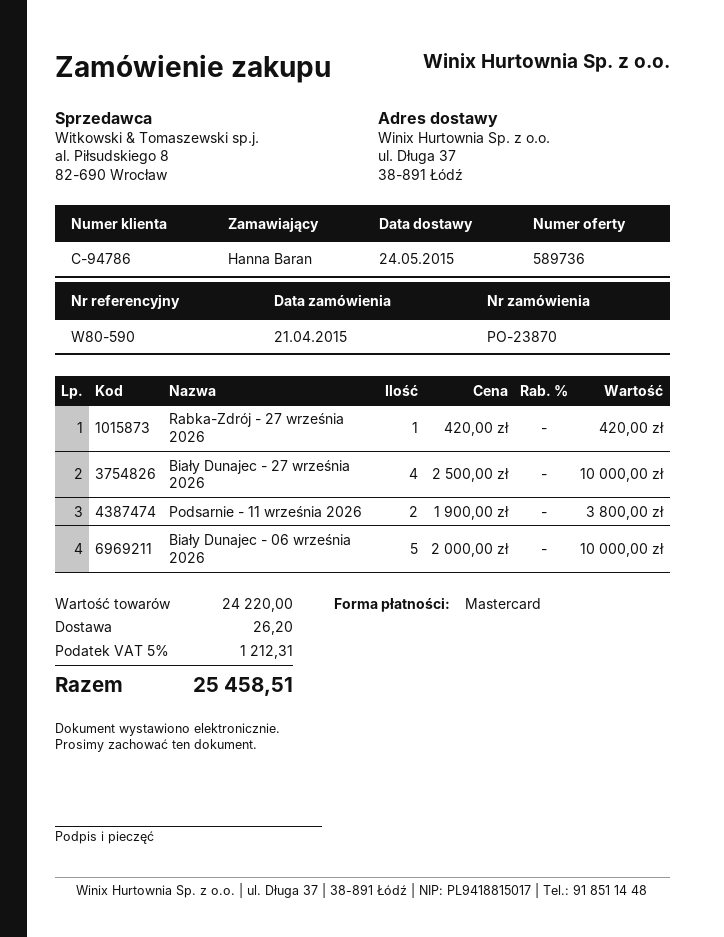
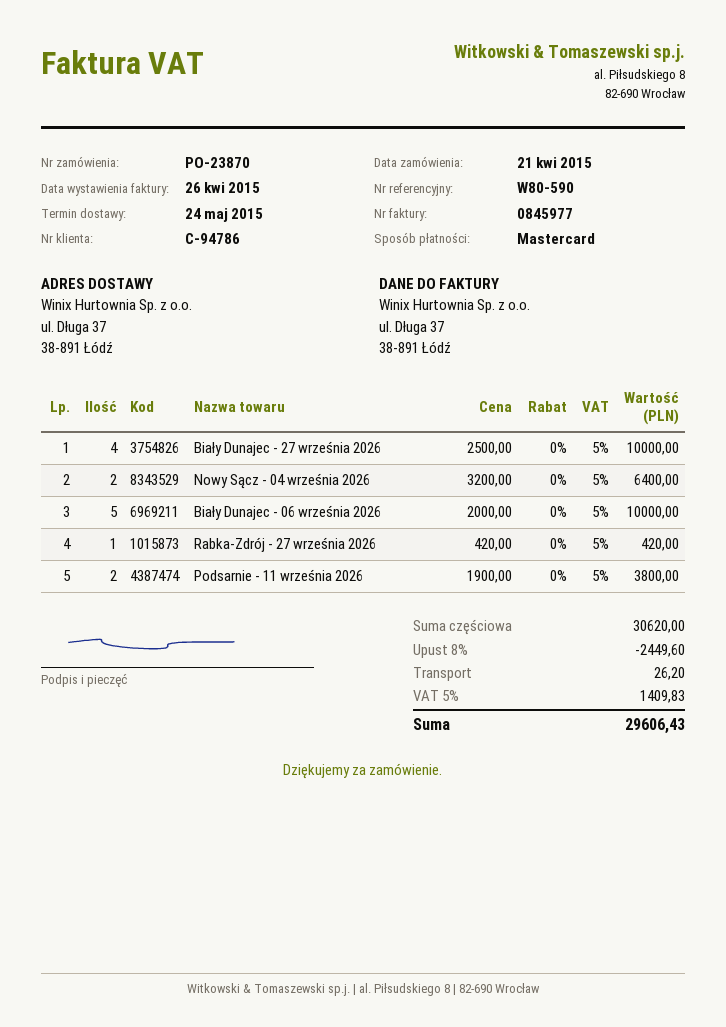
Nowy Sącz - 04 września 2026: none -> 2 x 3200.00 = 6400.00
subtotal: 24220.00 -> 30620.00
discount: none -> 8% = 2449.60
tax: 5% = 1212.31 -> 5% = 1409.83
total: 25458.51 -> 29606.43

